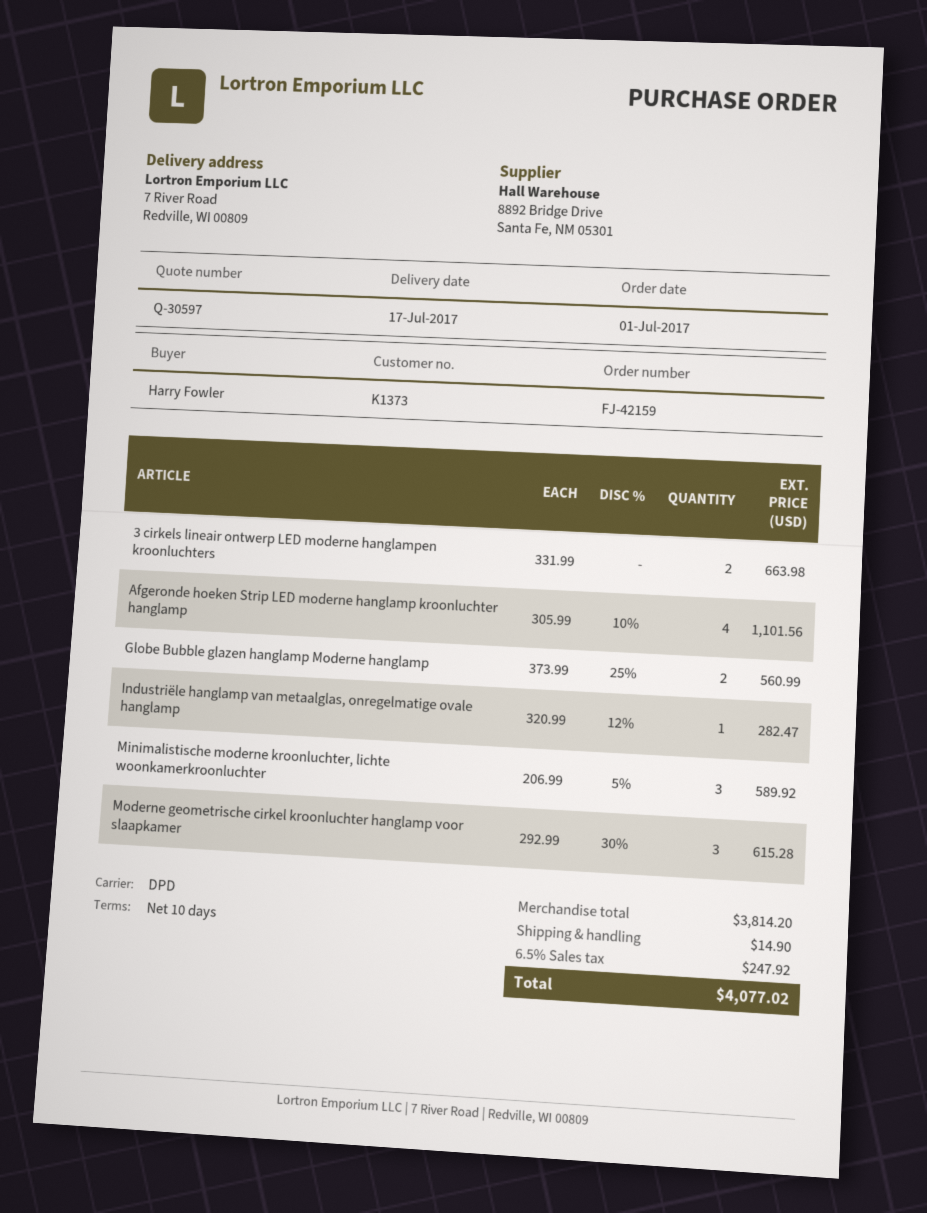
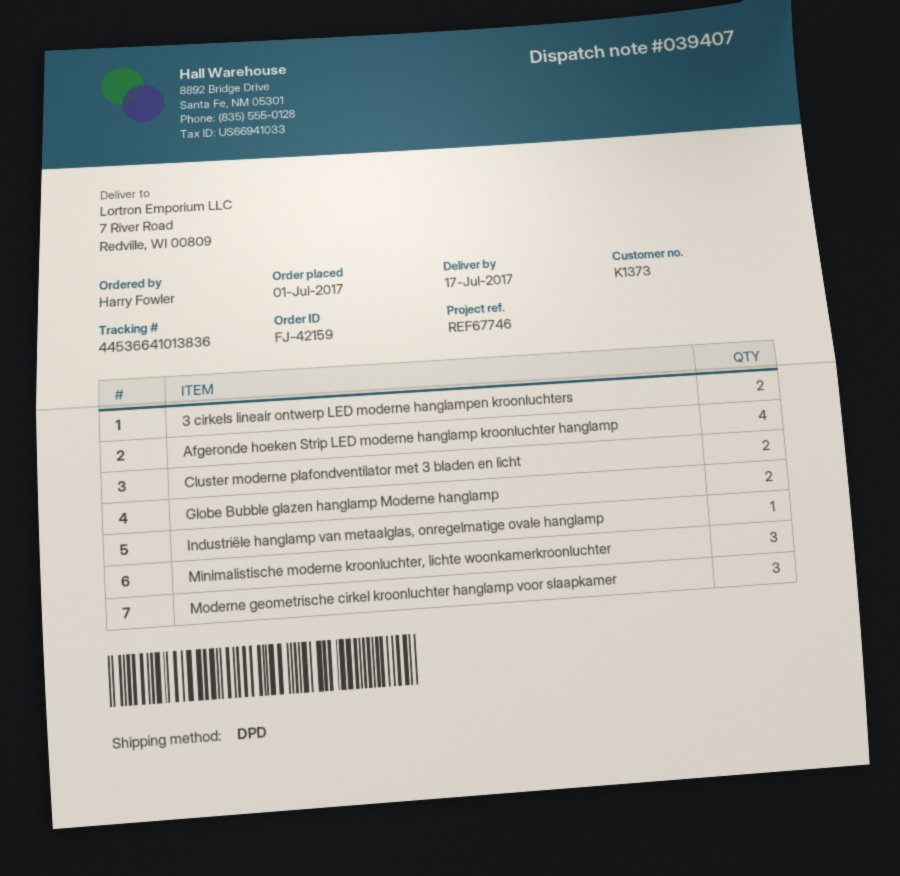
Cluster moderne plafondventilator met 3 bladen en licht: none -> 2

